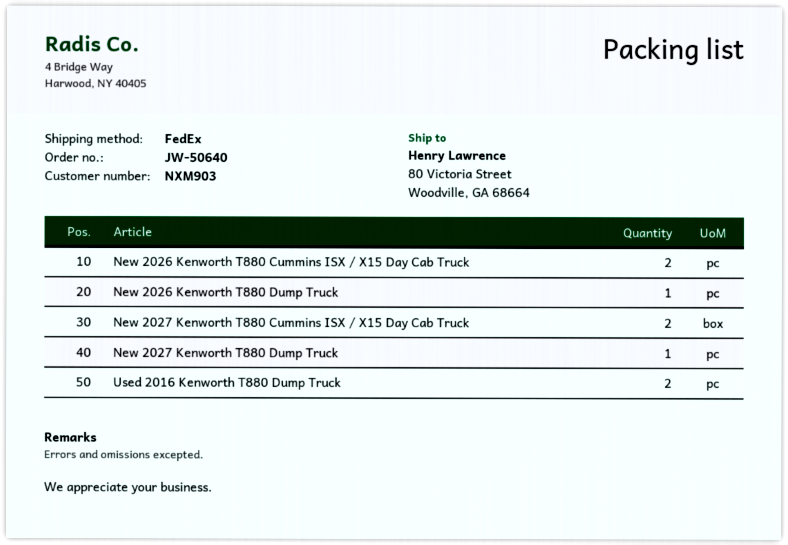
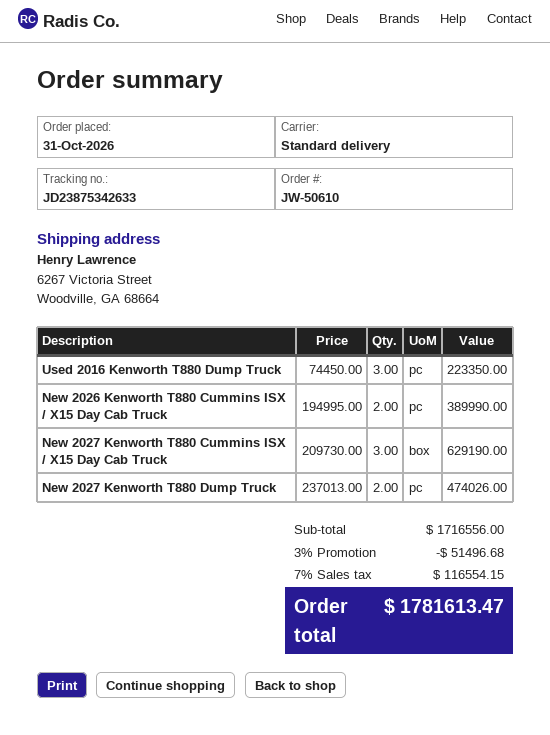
order number: JW-50640 -> JW-50610
shipping method: FedEx -> standard
ship to: 80 Victoria Street, Woodville, GA 68664 -> 6267 Victoria Street, Woodville, GA 68664
New 2026 Kenworth T880 Dump Truck: 1 -> none
New 2027 Kenworth T880 Cummins ISX / X15 Day Cab Truck: 2 -> 3
New 2027 Kenworth T880 Dump Truck: 1 -> 2
Used 2016 Kenworth T880 Dump Truck: 2 -> 3

